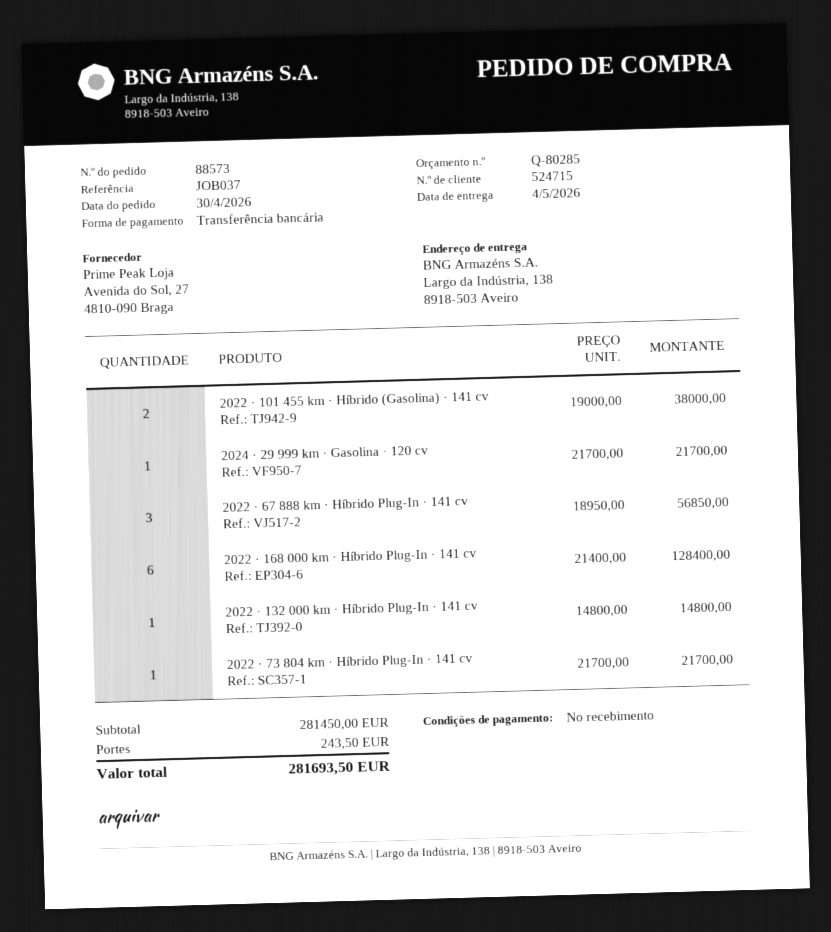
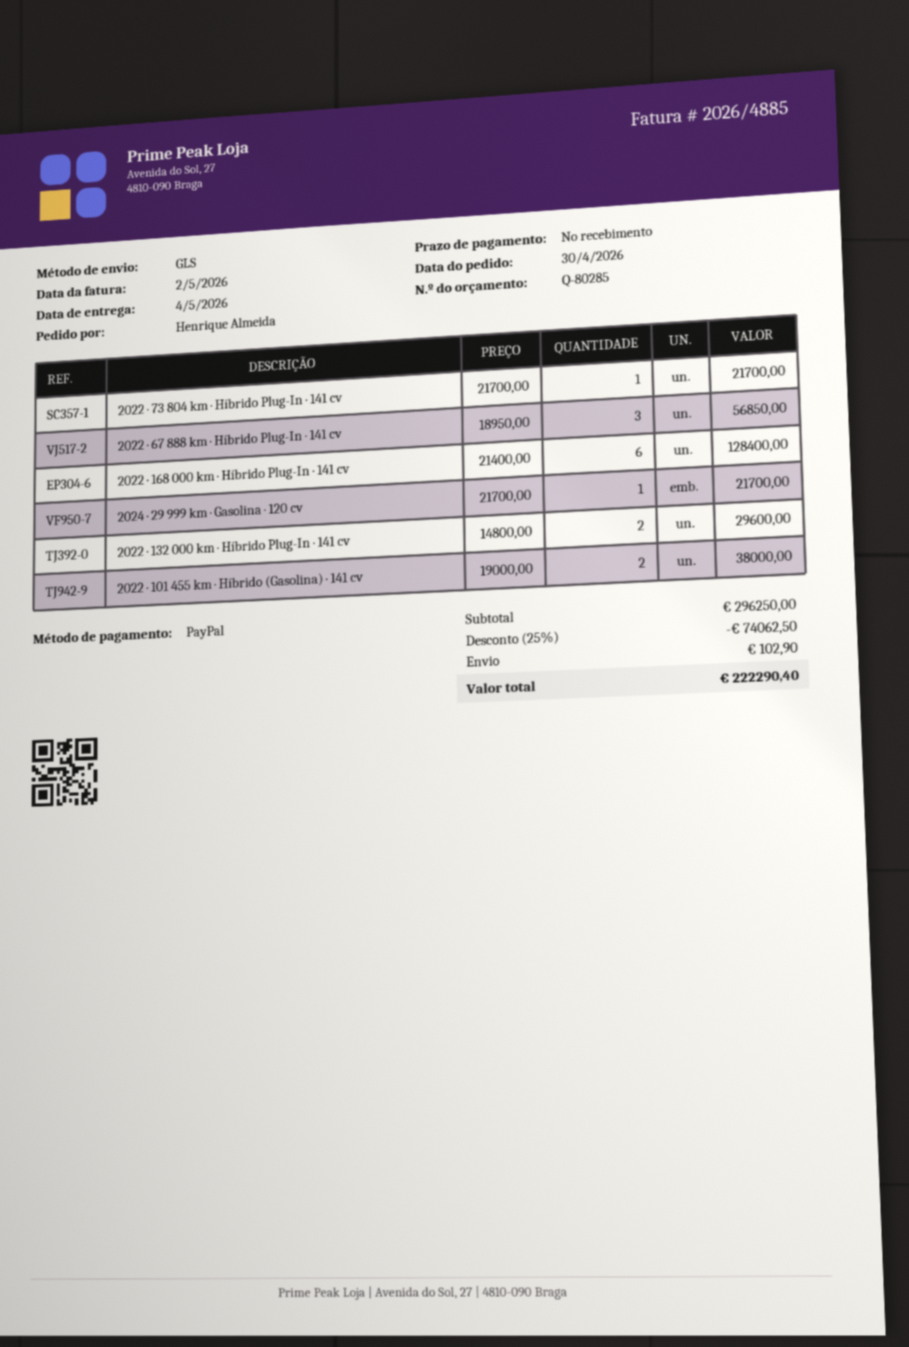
payment method: bank transfer -> PayPal
2022 · 132 000 km · Híbrido Plug-In · 141 cv: 1 x 14800.00 = 14800.00 -> 2 x 14800.00 = 29600.00
subtotal: 281450.00 -> 296250.00
discount: none -> 25% = 74062.50
shipping: 243.50 -> 102.90
total: 281693.50 -> 222290.40

